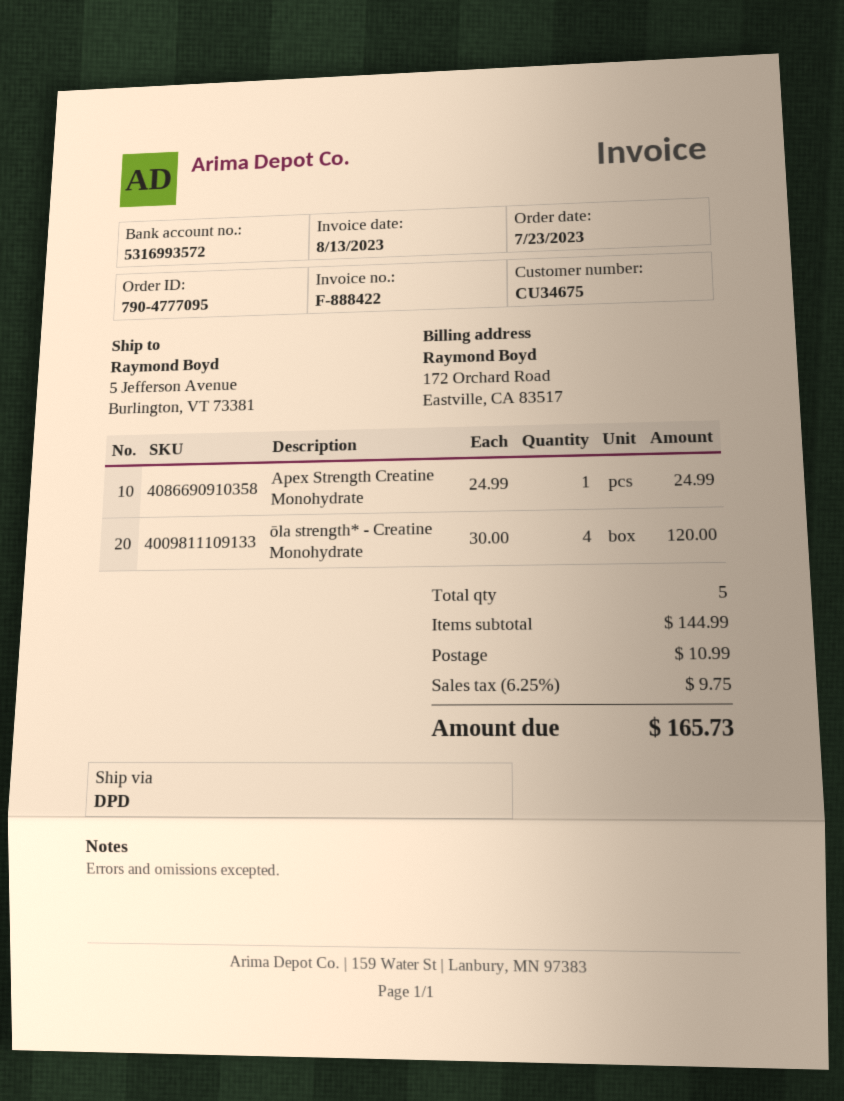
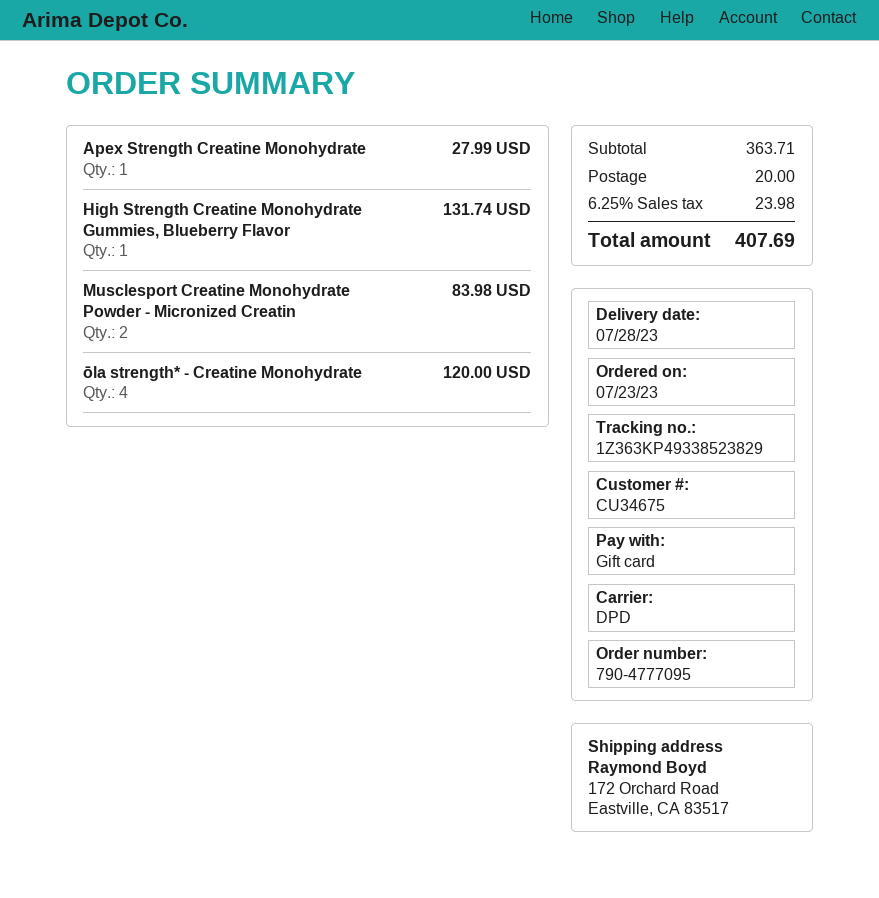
ship to: 5 Jefferson Avenue, Burlington, VT 73381 -> 172 Orchard Road, Eastville, CA 83517
Apex Strength Creatine Monohydrate: 1 for 24.99 -> 1 for 27.99
High Strength Creatine Monohydrate Gummies, Blueberry Flavor: none -> 1 for 131.74
Musclesport Creatine Monohydrate Powder - Micronized Creatin: none -> 2 for 83.98
subtotal: 144.99 -> 363.71
shipping: 10.99 -> 20.00
tax: 6.25% = 9.75 -> 6.25% = 23.98
total: 165.73 -> 407.69

